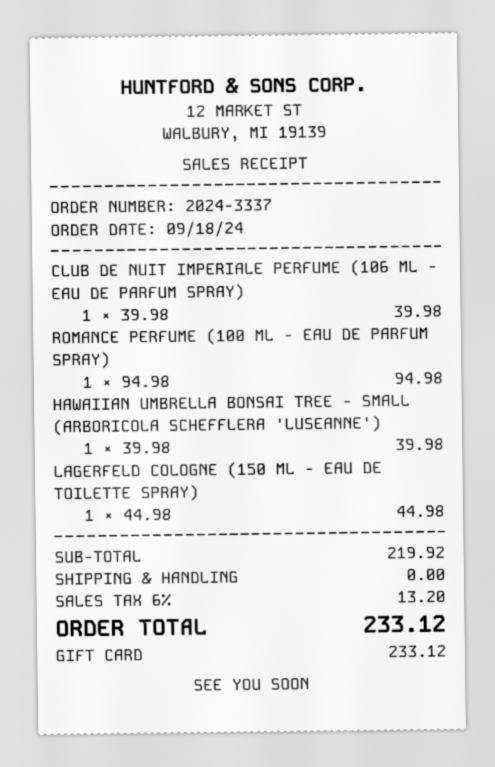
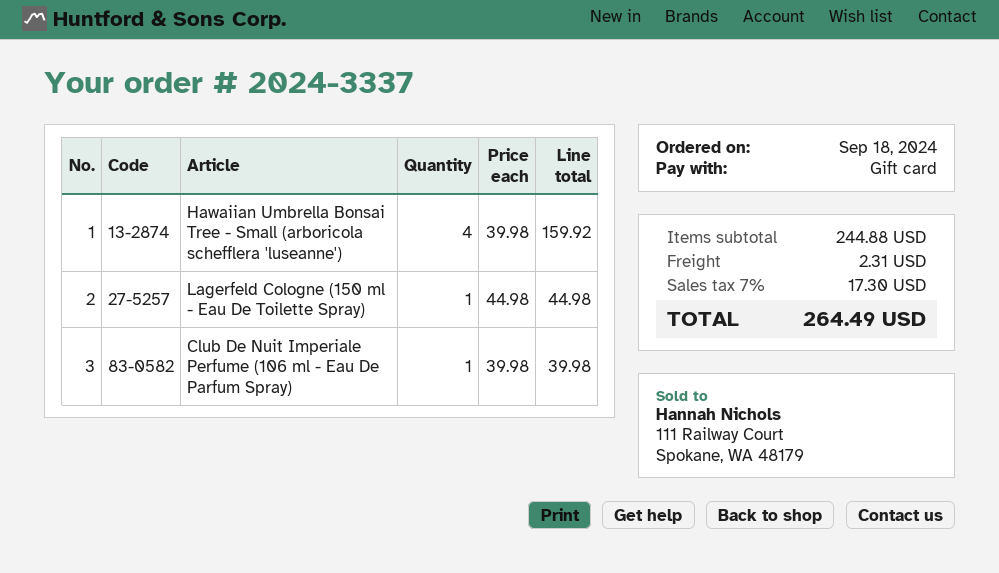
ROMANCE PERFUME (100 ML - EAU DE PARFUM SPRAY): 1 x 94.98 = 94.98 -> none
HAWAIIAN UMBRELLA BONSAI TREE - SMALL (ARBORICOLA SCHEFFLERA 'LUSEANNE'): 1 x 39.98 = 39.98 -> 4 x 39.98 = 159.92
subtotal: 219.92 -> 244.88
shipping: 0.00 -> 2.31
tax: 6% = 13.20 -> 7% = 17.30
total: 233.12 -> 264.49

